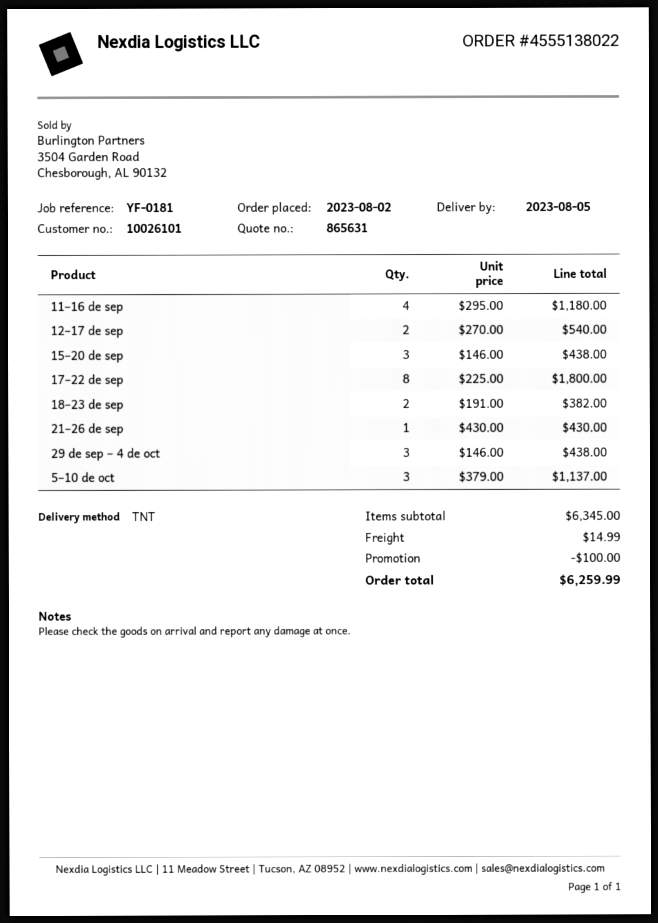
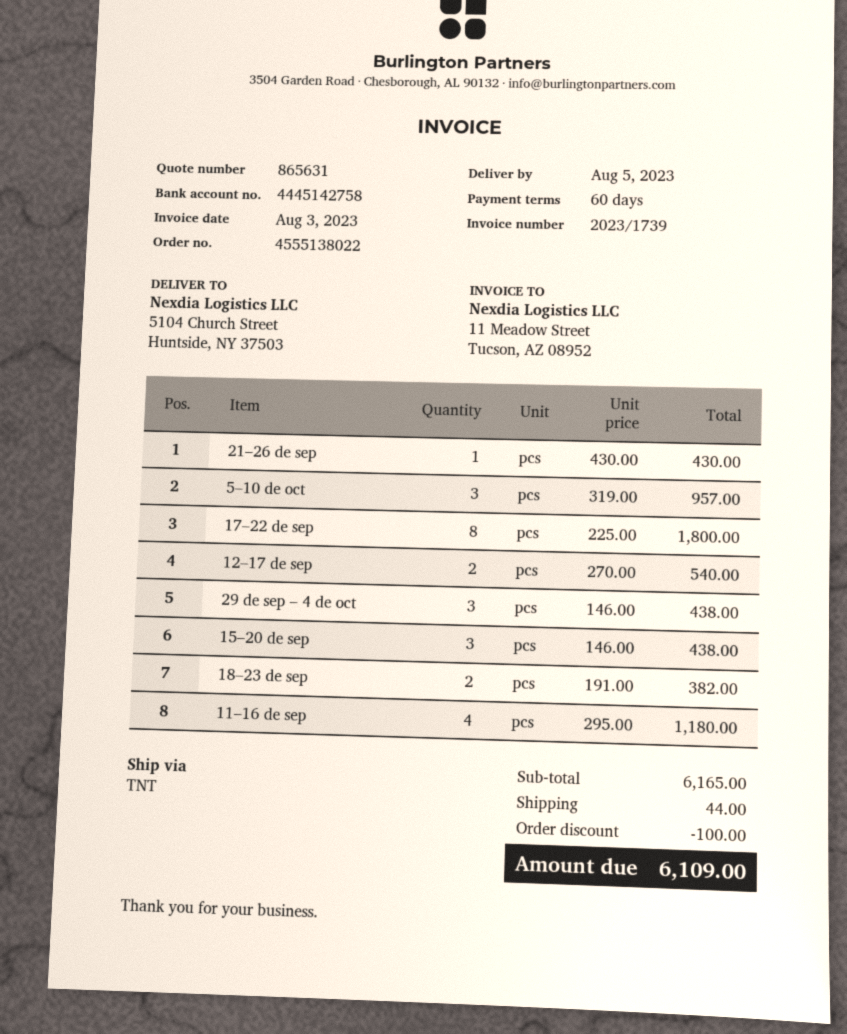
5–10 de oct: 3 x 379.00 = 1137.00 -> 3 x 319.00 = 957.00
subtotal: 6345.00 -> 6165.00
shipping: 14.99 -> 44.00
total: 6259.99 -> 6109.00

